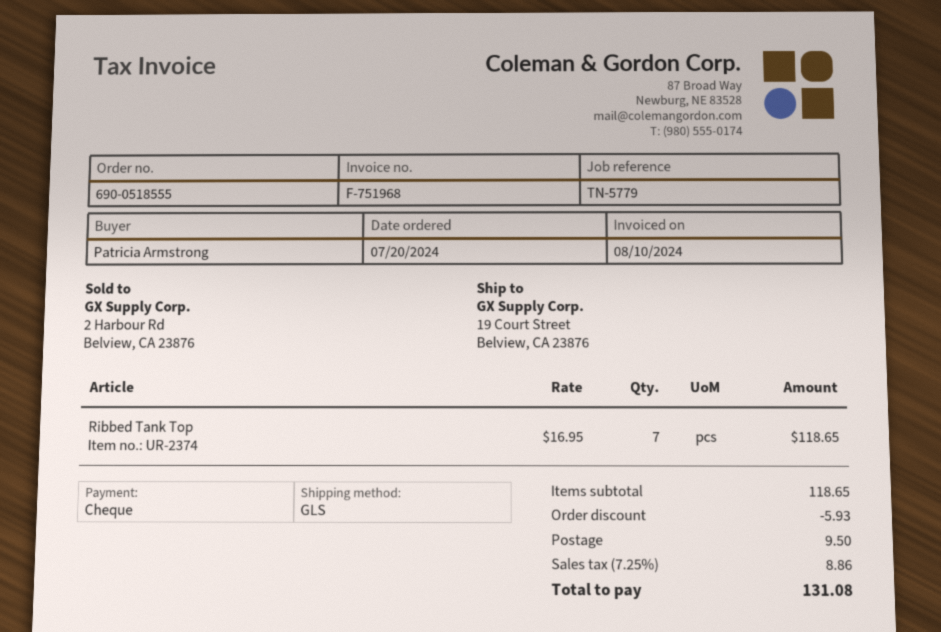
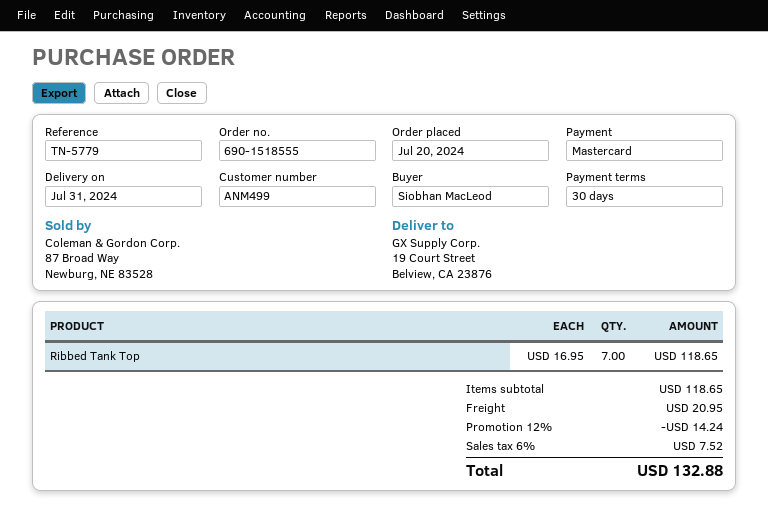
order number: 690-0518555 -> 690-1518555
ordered by: Patricia Armstrong -> Siobhan MacLeod
payment method: cheque -> Mastercard
discount: 5.93 -> 14.24
shipping: 9.50 -> 20.95
tax: 7.25% = 8.86 -> 6% = 7.52
total: 131.08 -> 132.88

